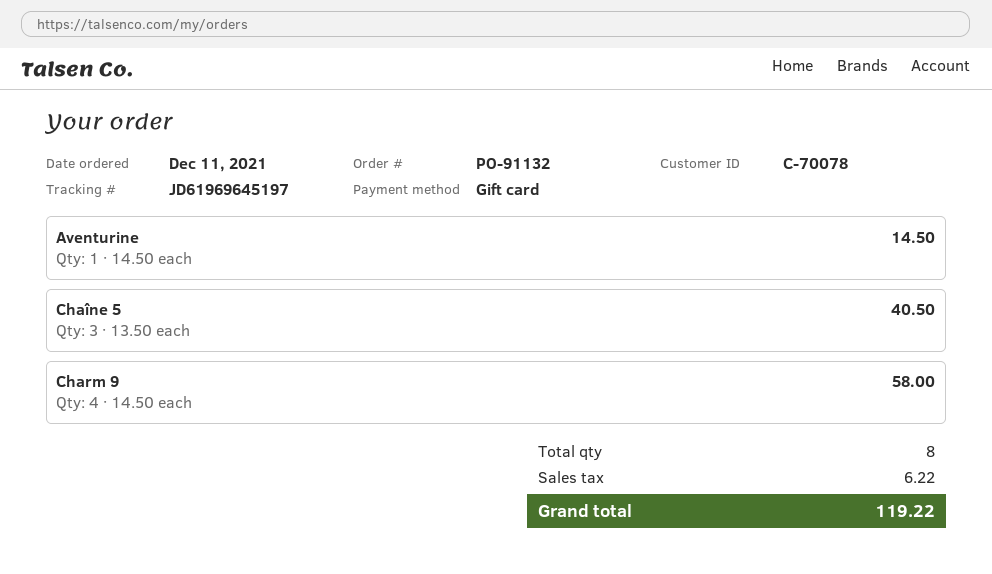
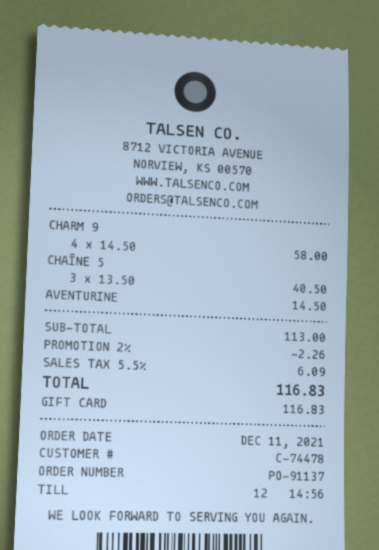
order number: PO-91132 -> PO-91137
customer number: C-70078 -> C-74478
discount: none -> 2% = 2.26
tax: 6.22 -> 6.09
total: 119.22 -> 116.83

